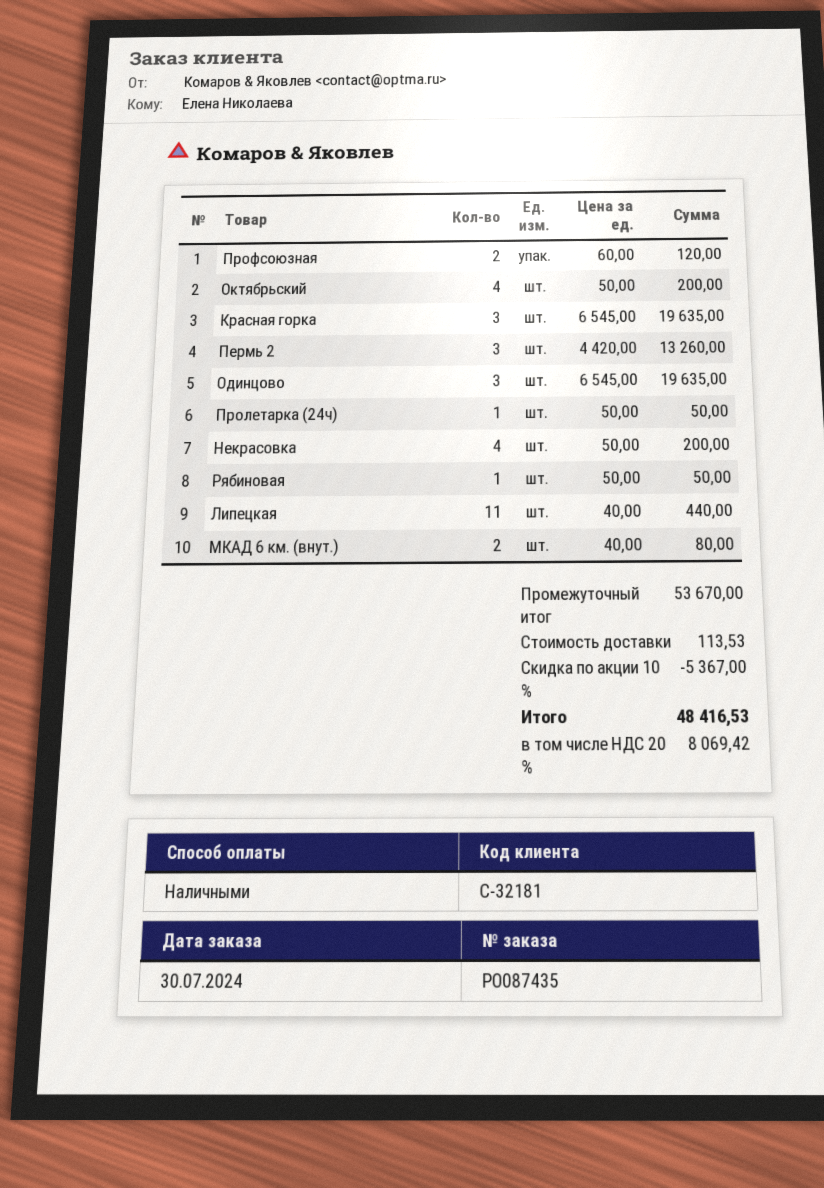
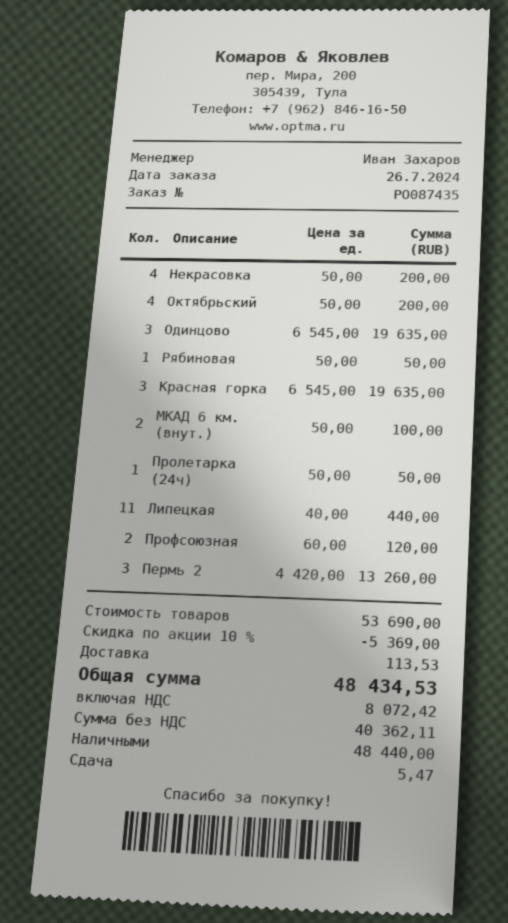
order date: 2024-07-30 -> 2024-07-26
МКАД 6 км. (внут.): 2 x 40.00 = 80.00 -> 2 x 50.00 = 100.00
subtotal: 53670.00 -> 53690.00
discount: 10% = 5367.00 -> 10% = 5369.00
tax: 8069.42 -> 8072.42
total: 48416.53 -> 48434.53

